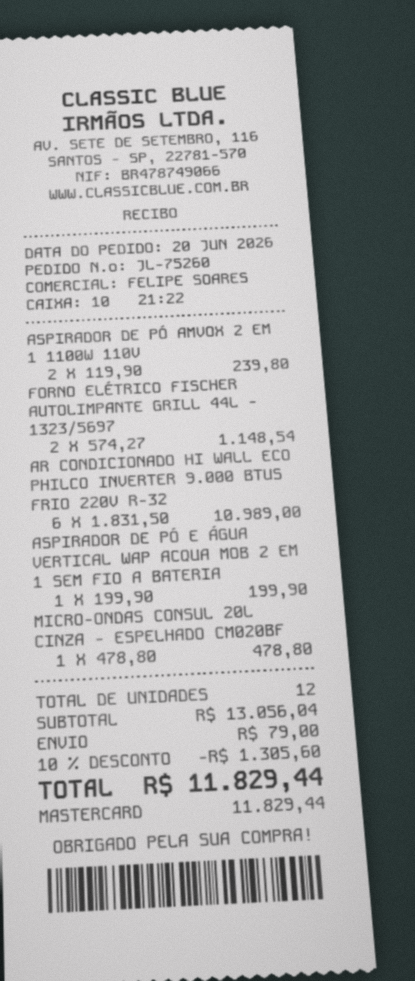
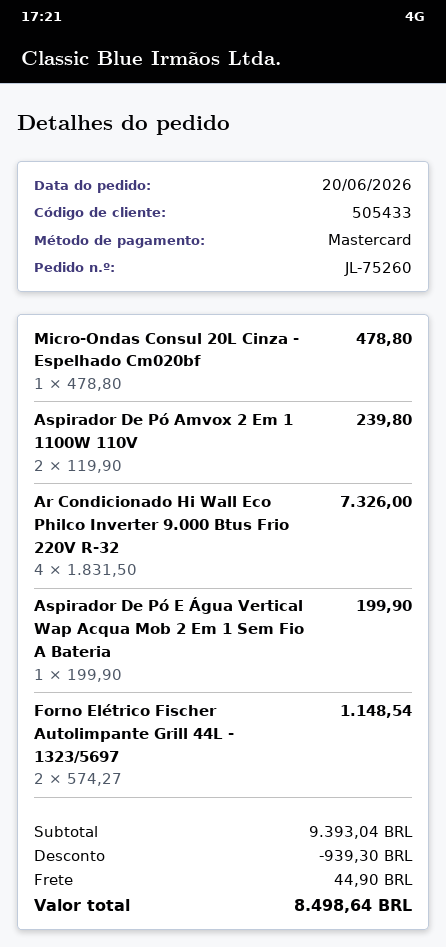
AR CONDICIONADO HI WALL ECO PHILCO INVERTER 9.000 BTUS FRIO 220V R-32: 6 x 1831.50 = 10989.00 -> 4 x 1831.50 = 7326.00
subtotal: 13056.04 -> 9393.04
discount: 1305.60 -> 939.30
shipping: 79.00 -> 44.90
total: 11829.44 -> 8498.64

